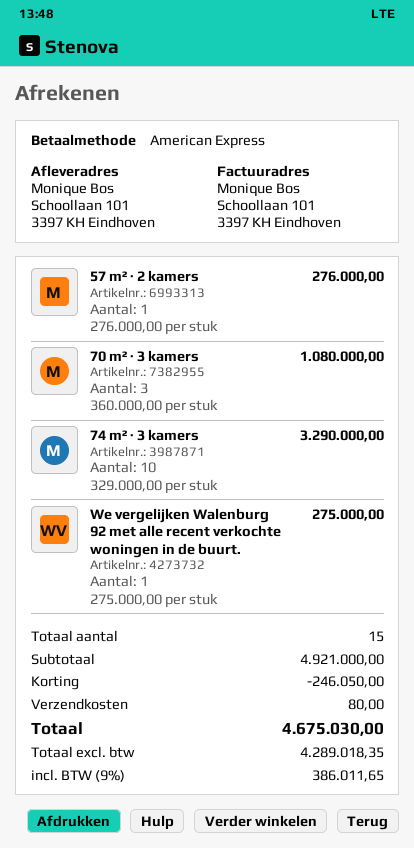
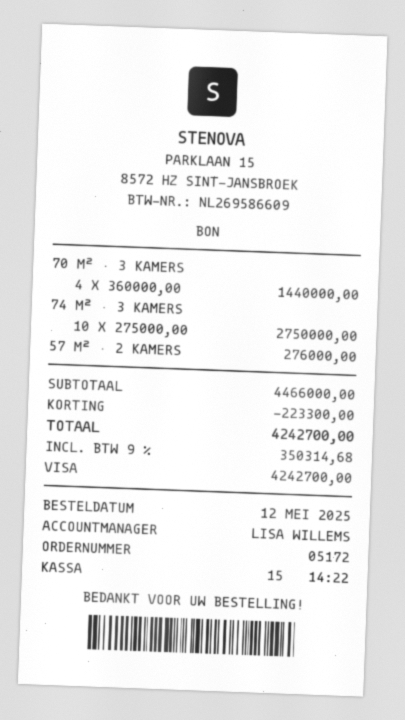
payment method: American Express -> Visa
70 m² · 3 kamers: 3 x 360000.00 = 1080000.00 -> 4 x 360000.00 = 1440000.00
74 m² · 3 kamers: 10 x 329000.00 = 3290000.00 -> 10 x 275000.00 = 2750000.00
We vergelijken Walenburg 92 met alle recent verkochte woningen in de buurt.: 1 x 275000.00 = 275000.00 -> none
subtotal: 4921000.00 -> 4466000.00
discount: 246050.00 -> 223300.00
shipping: 80.00 -> none
tax: 9% = 386011.65 -> 9% = 350314.68
total: 4675030.00 -> 4242700.00

